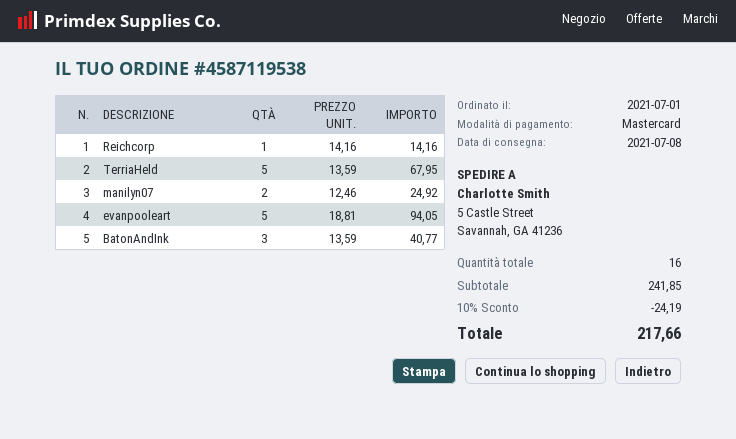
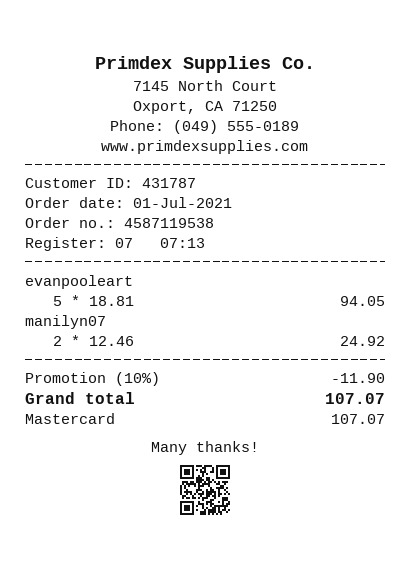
Reichcorp: 1 x 14.16 = 14.16 -> none
TerriaHeld: 5 x 13.59 = 67.95 -> none
BatonAndInk: 3 x 13.59 = 40.77 -> none
discount: 10% = 24.19 -> 10% = 11.90
total: 217.66 -> 107.07

